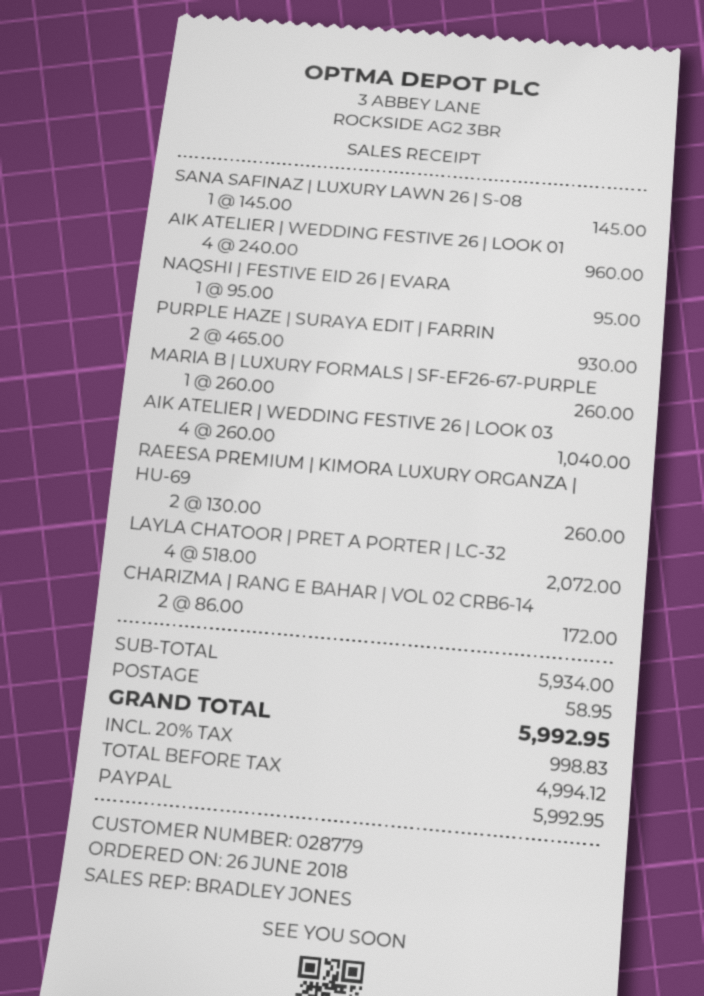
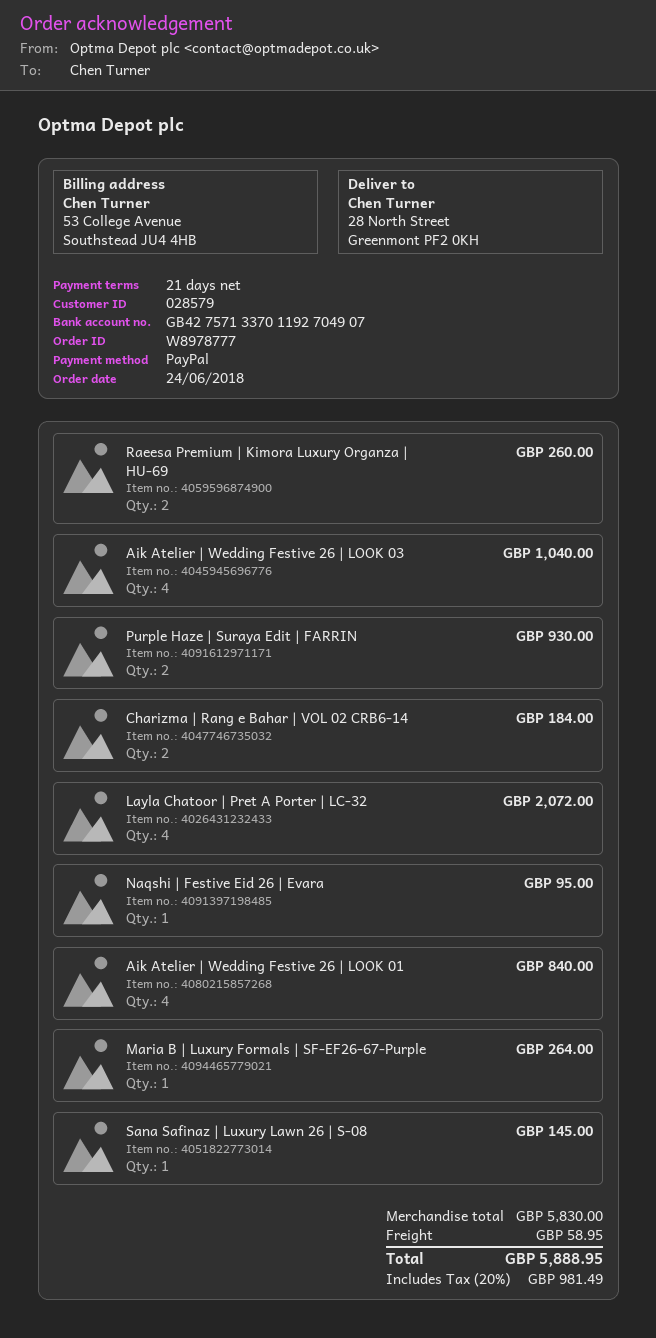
order date: 2018-06-26 -> 2018-06-24
customer number: 028779 -> 028579
AIK ATELIER | WEDDING FESTIVE 26 | LOOK 01: 4 for 960.00 -> 4 for 840.00
MARIA B | LUXURY FORMALS | SF-EF26-67-PURPLE: 1 for 260.00 -> 1 for 264.00
CHARIZMA | RANG E BAHAR | VOL 02 CRB6-14: 2 for 172.00 -> 2 for 184.00
subtotal: 5934.00 -> 5830.00
tax: 20% = 998.83 -> 20% = 981.49
total: 5992.95 -> 5888.95

